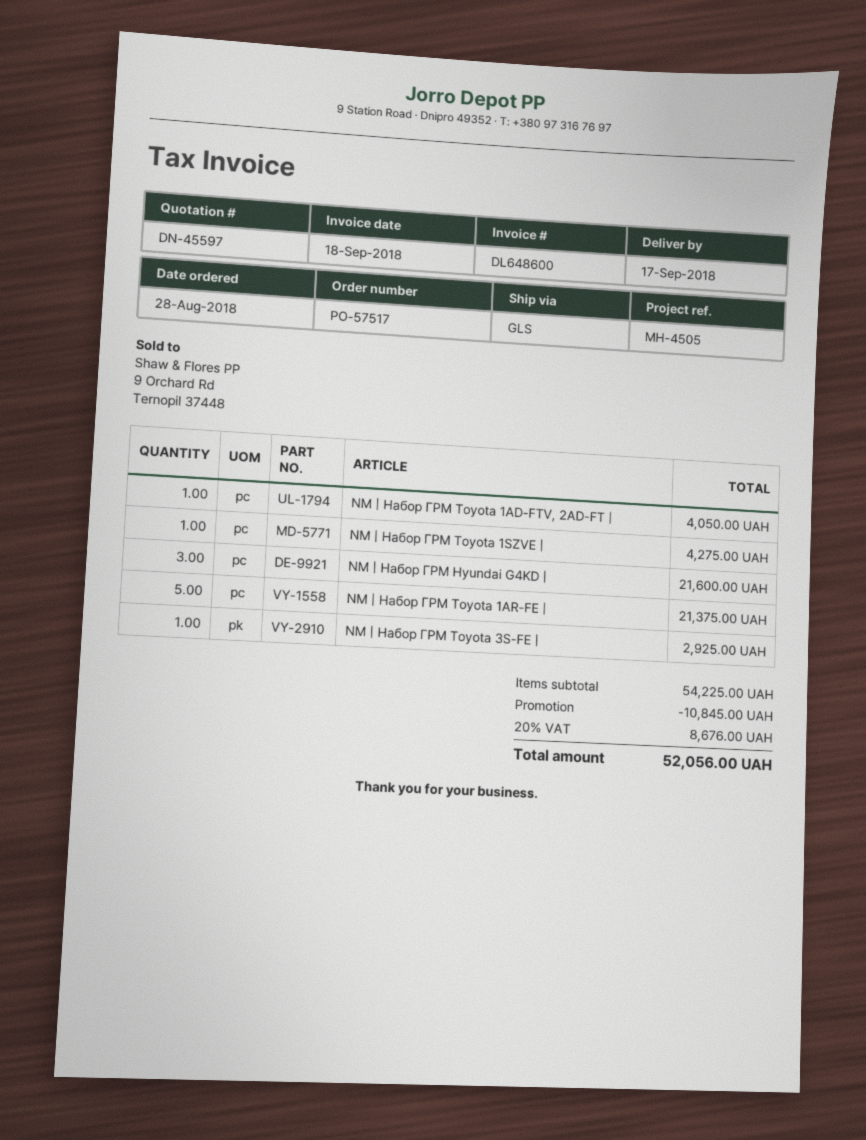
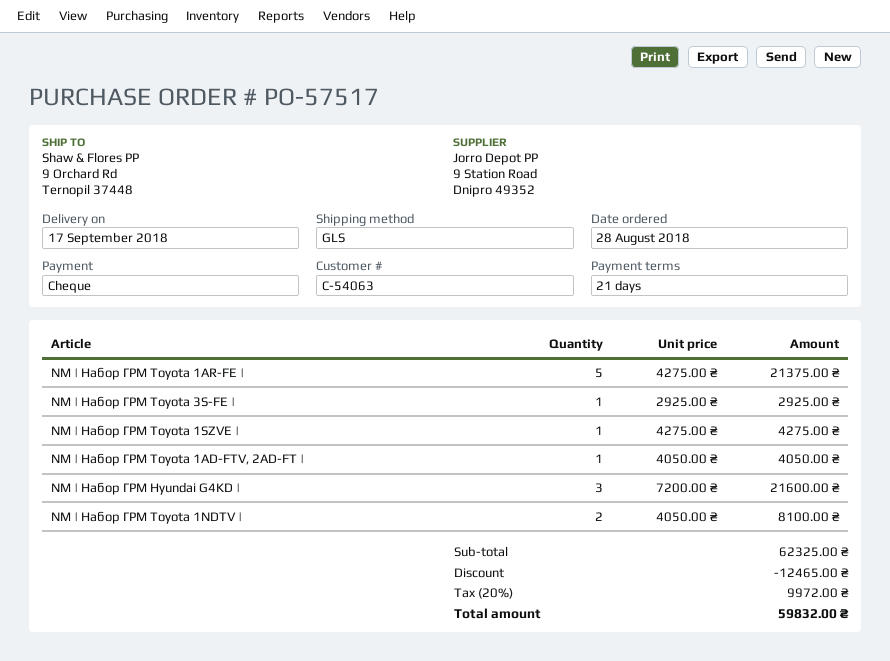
NM | Набор ГРМ Toyota 1NDTV |: none -> 2 for 8100.00
subtotal: 54225.00 -> 62325.00
discount: 10845.00 -> 12465.00
tax: 20% = 8676.00 -> 20% = 9972.00
total: 52056.00 -> 59832.00

